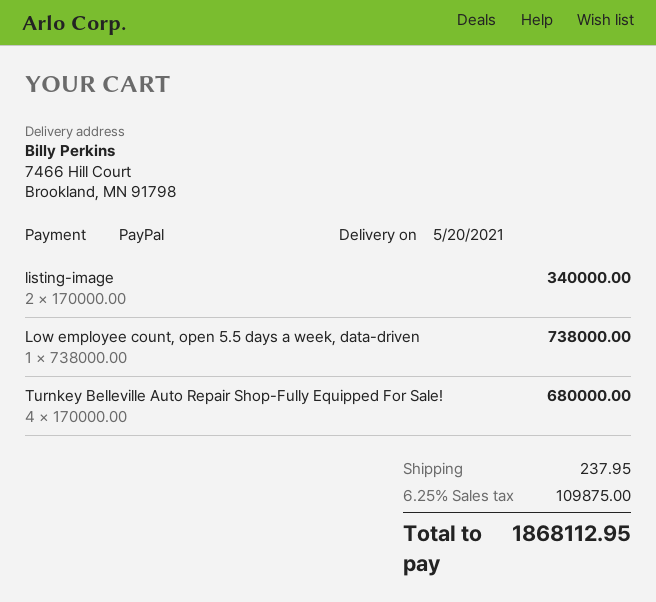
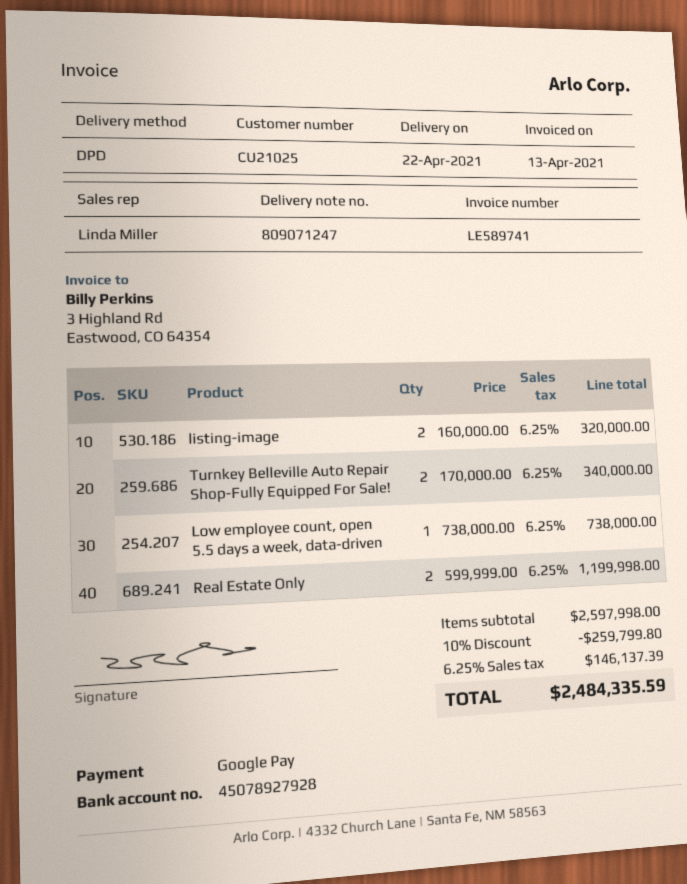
delivery date: 2021-05-20 -> 2021-04-22
payment method: PayPal -> Google Pay
listing-image: 2 x 170000.00 = 340000.00 -> 2 x 160000.00 = 320000.00
Turnkey Belleville Auto Repair Shop-Fully Equipped For Sale!: 4 x 170000.00 = 680000.00 -> 2 x 170000.00 = 340000.00
Real Estate Only: none -> 2 x 599999.00 = 1199998.00
discount: none -> 10% = 259799.80
shipping: 237.95 -> none
tax: 6.25% = 109875.00 -> 6.25% = 146137.39
total: 1868112.95 -> 2484335.59

